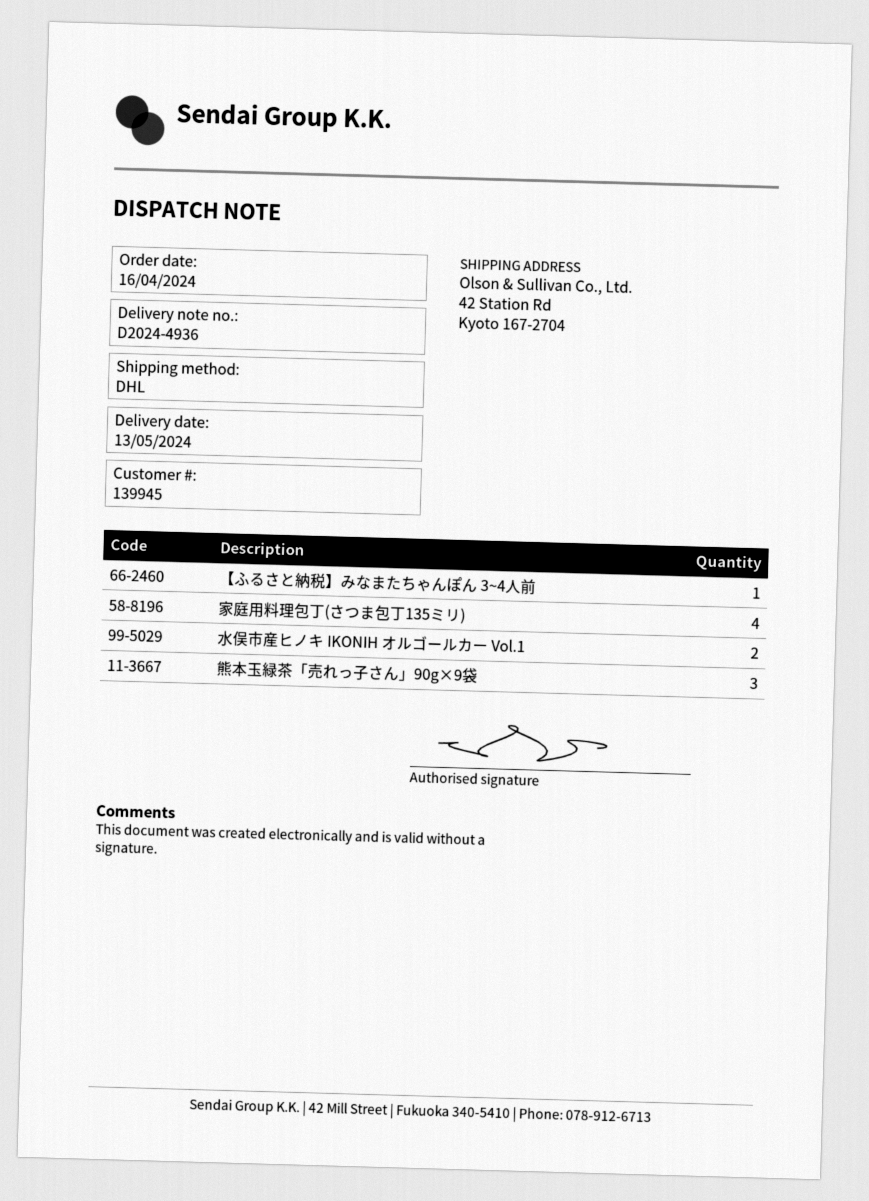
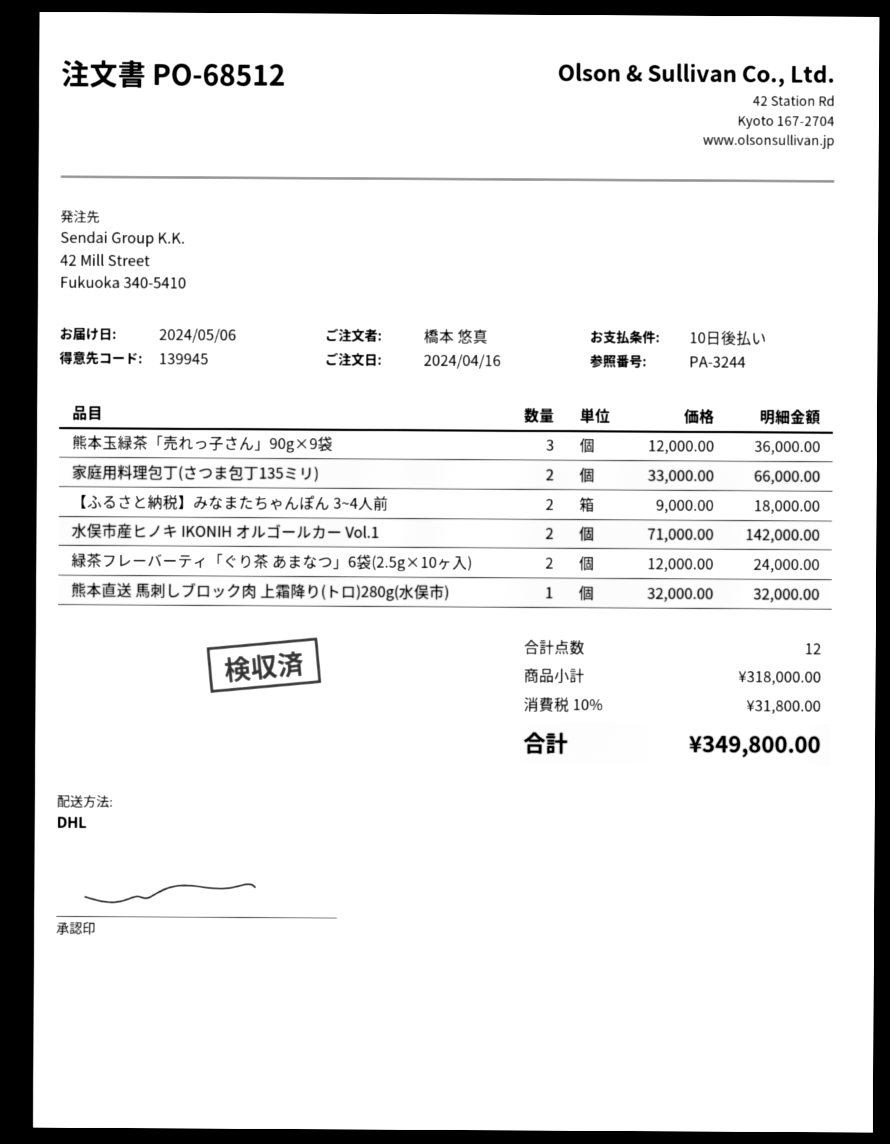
delivery date: 2024-05-13 -> 2024-05-06
【ふるさと納税】みなまたちゃんぽん 3~4人前: 1 -> 2
家庭用料理包丁(さつま包丁135ミリ): 4 -> 2
緑茶フレーバーティ「ぐり茶 あまなつ」6袋(2.5g×10ヶ入): none -> 2
熊本直送 馬刺しブロック肉 上霜降り(トロ)280g(水俣市): none -> 1

